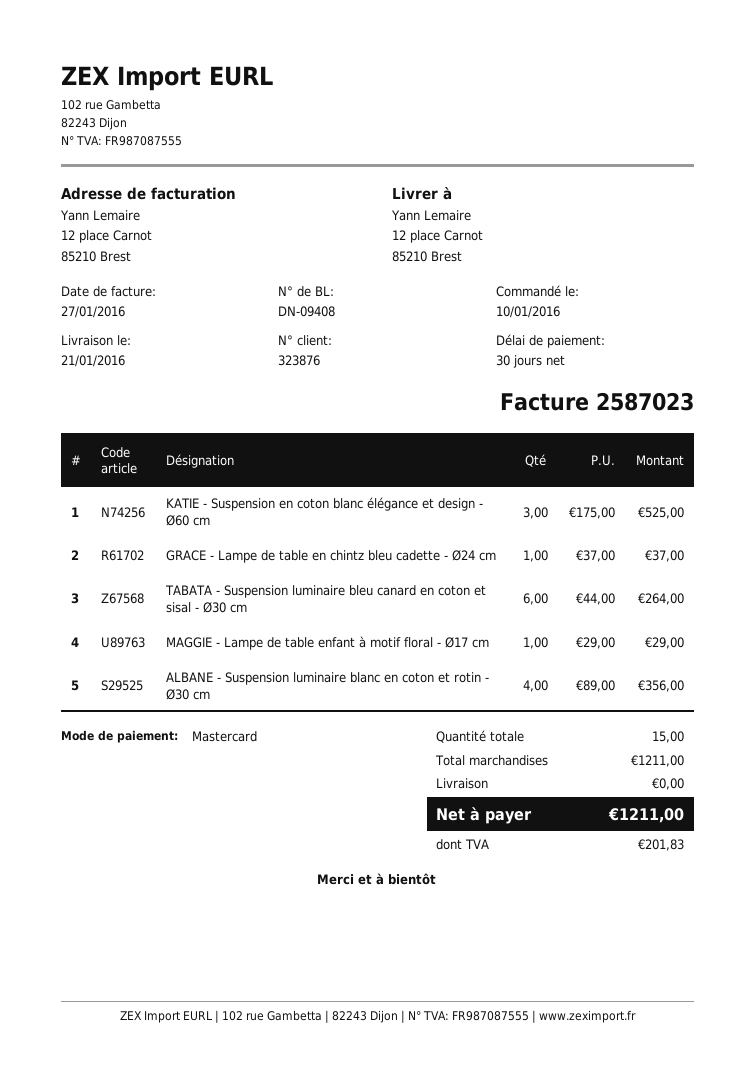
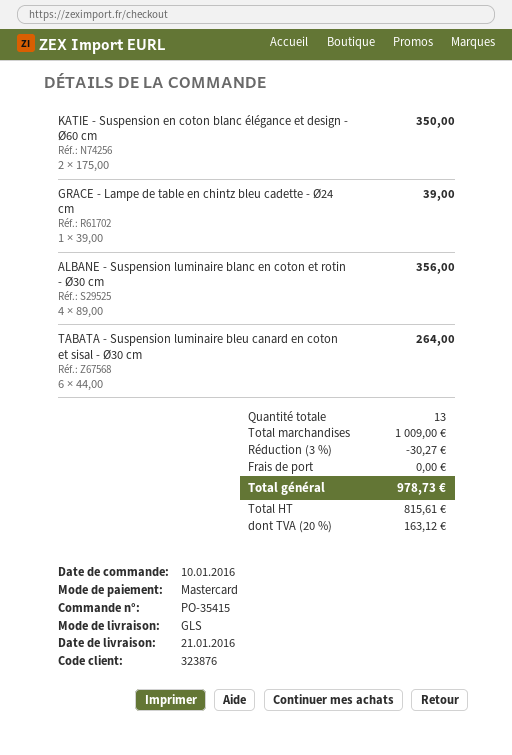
KATIE - Suspension en coton blanc élégance et design - Ø60 cm: 3 x 175.00 = 525.00 -> 2 x 175.00 = 350.00
GRACE - Lampe de table en chintz bleu cadette - Ø24 cm: 1 x 37.00 = 37.00 -> 1 x 39.00 = 39.00
MAGGIE - Lampe de table enfant à motif floral - Ø17 cm: 1 x 29.00 = 29.00 -> none
total quantity: 15 -> 13
subtotal: 1211.00 -> 1009.00
discount: none -> 3% = 30.27
tax: 201.83 -> 163.12
total: 1211.00 -> 978.73

